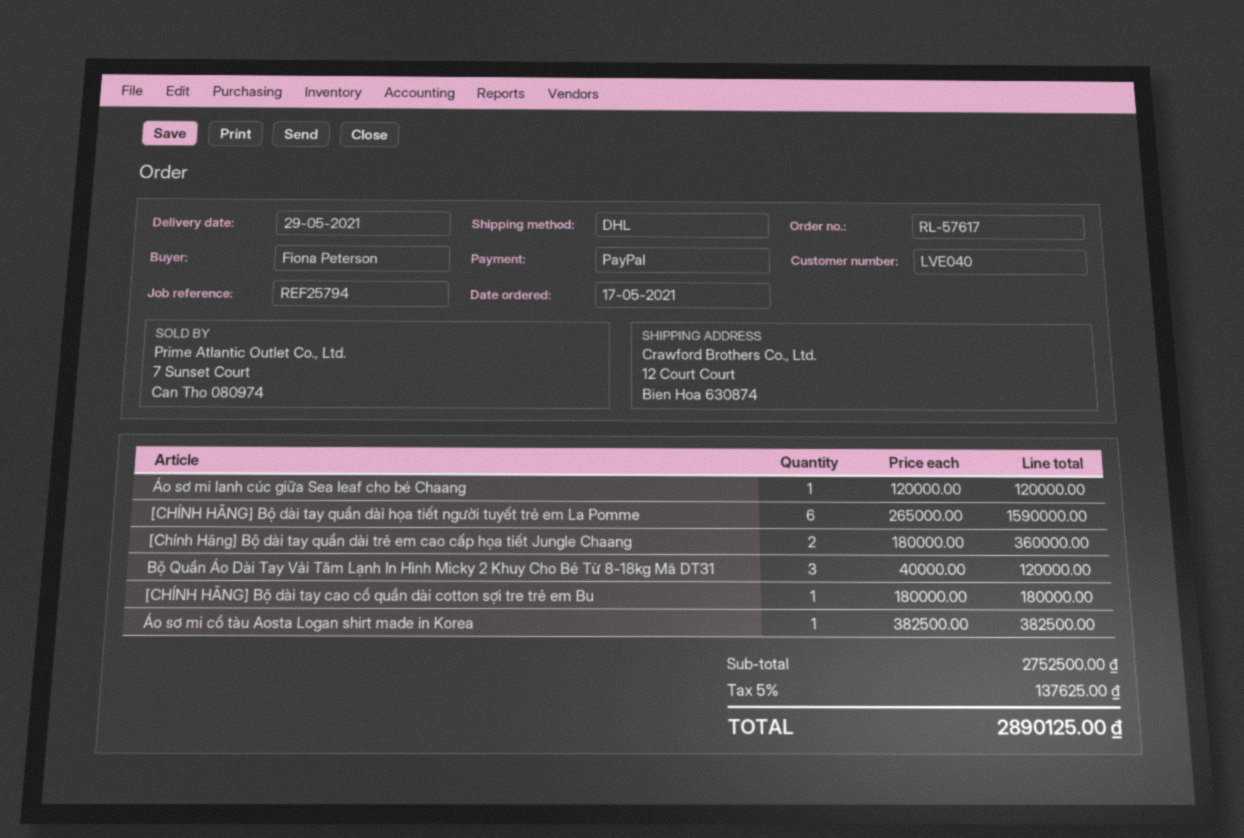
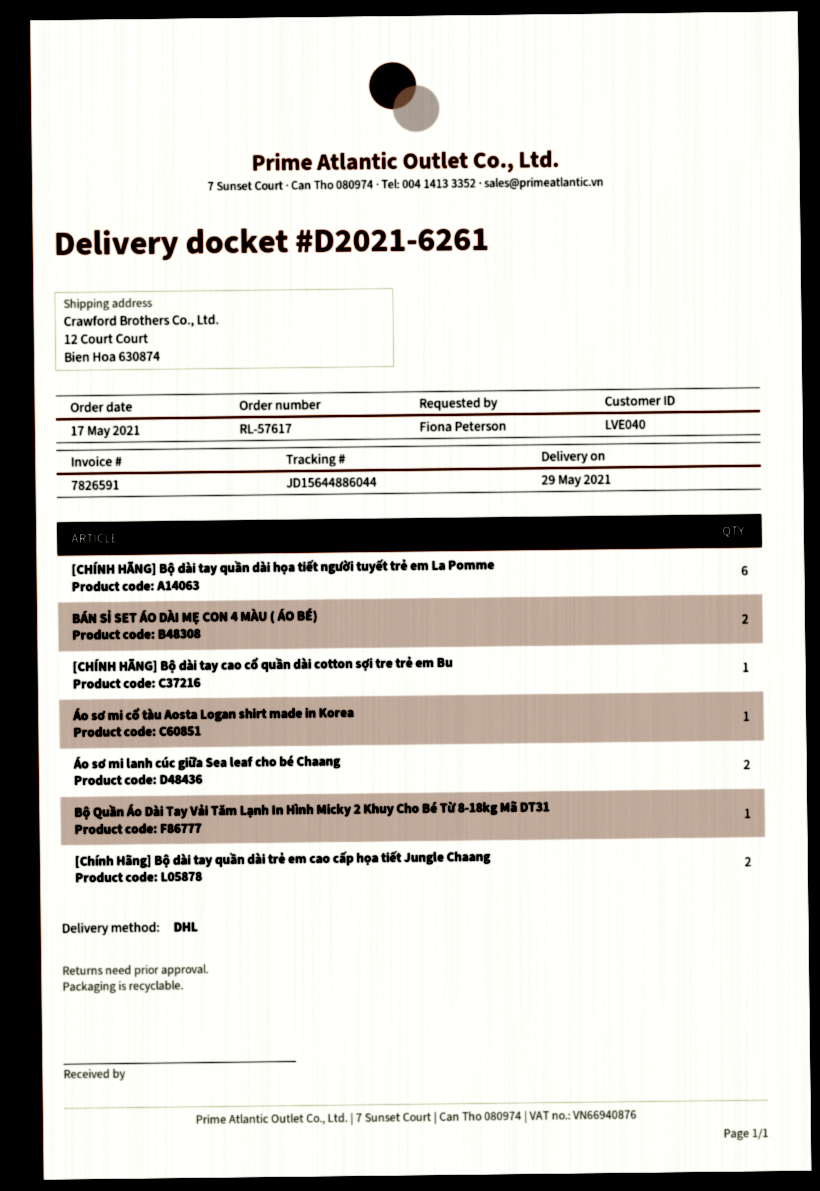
Áo sơ mi lanh cúc giữa Sea leaf cho bé Chaang: 1 -> 2
Bộ Quần Áo Dài Tay Vải Tăm Lạnh In Hình Micky 2 Khuy Cho Bé Từ 8-18kg Mã DT31: 3 -> 1
BÁN SỈ SET ÁO DÀI MẸ CON 4 MÀU ( ÁO BÉ): none -> 2

